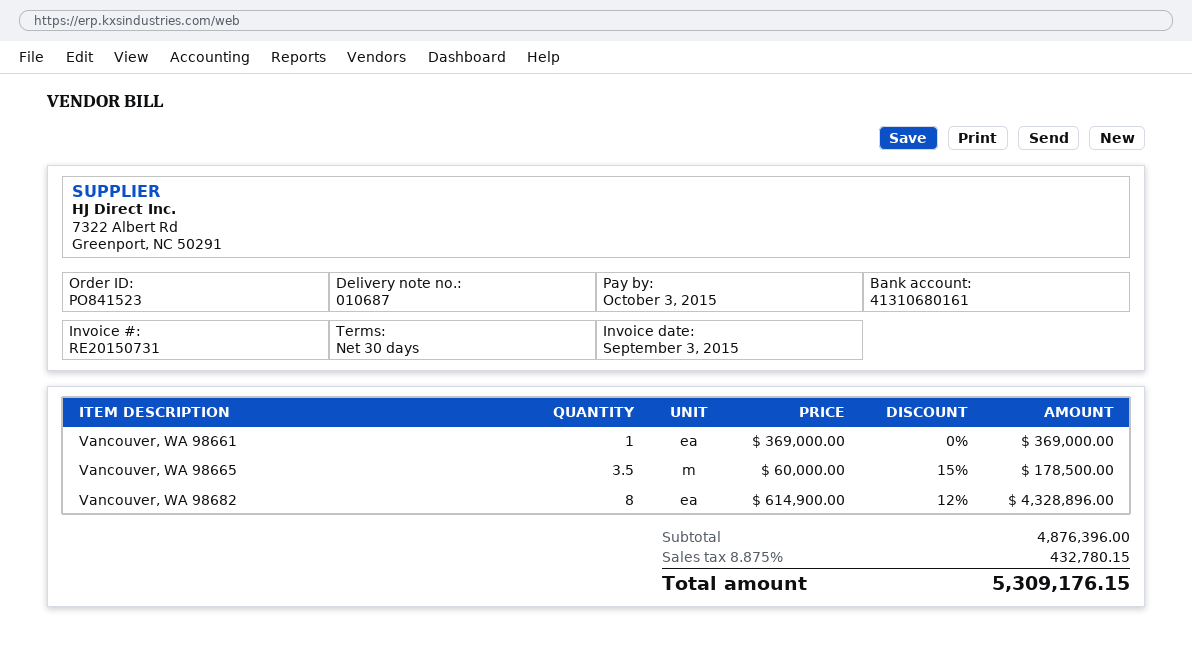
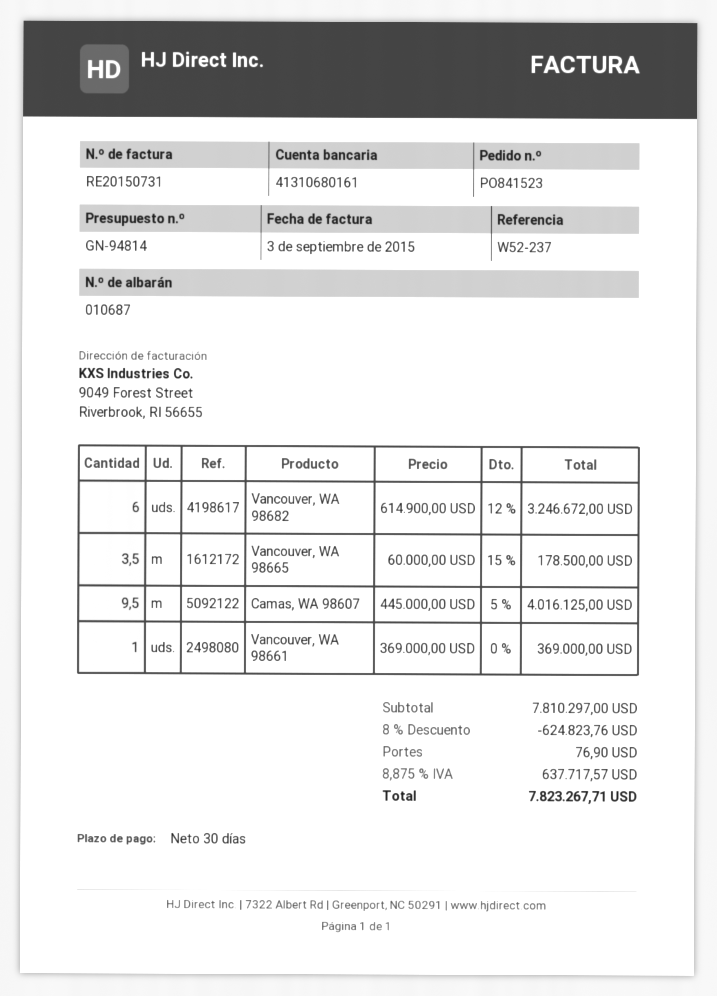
Vancouver, WA 98682: 8 x 614900.00 - 12% = 4328896.00 -> 6 x 614900.00 - 12% = 3246672.00
Camas, WA 98607: none -> 9.5 x 445000.00 - 5% = 4016125.00
subtotal: 4876396.00 -> 7810297.00
discount: none -> 8% = 624823.76
shipping: none -> 76.90
tax: 8.875% = 432780.15 -> 8.875% = 637717.57
total: 5309176.15 -> 7823267.71

